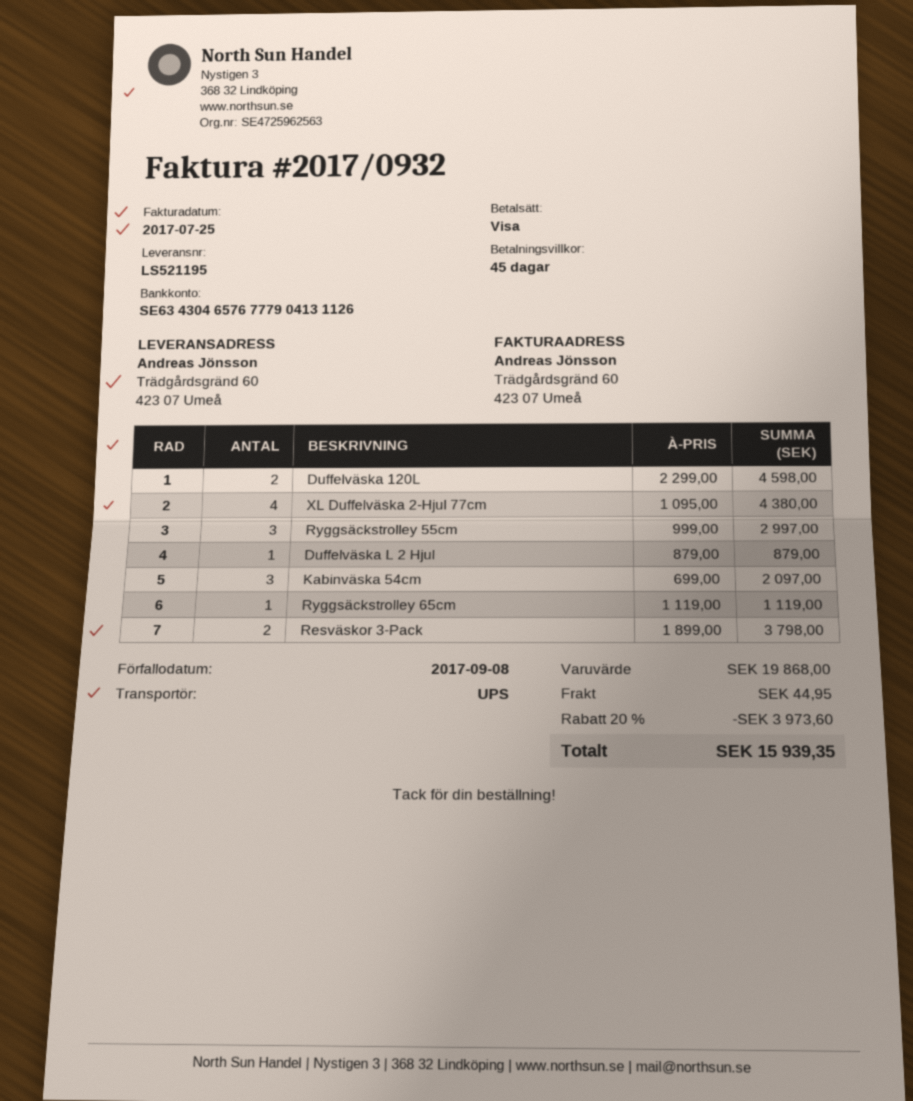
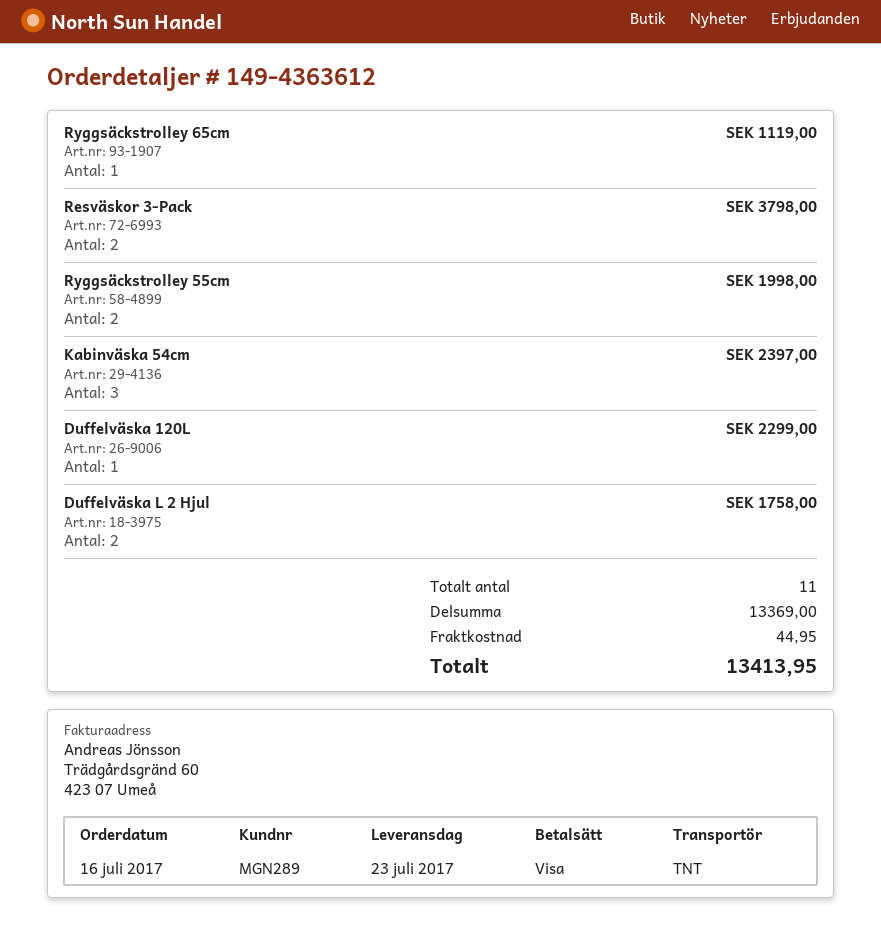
shipping method: UPS -> TNT
Duffelväska 120L: 2 for 4598.00 -> 1 for 2299.00
XL Duffelväska 2-Hjul 77cm: 4 for 4380.00 -> none
Ryggsäckstrolley 55cm: 3 for 2997.00 -> 2 for 1998.00
Duffelväska L 2 Hjul: 1 for 879.00 -> 2 for 1758.00
Kabinväska 54cm: 3 for 2097.00 -> 3 for 2397.00
subtotal: 19868.00 -> 13369.00
discount: 20% = 3973.60 -> none
total: 15939.35 -> 13413.95

